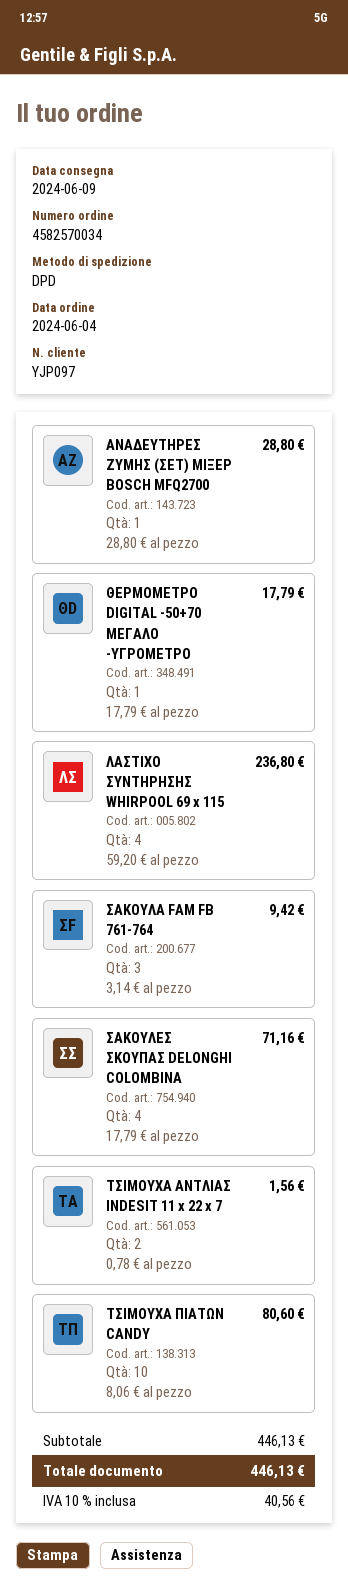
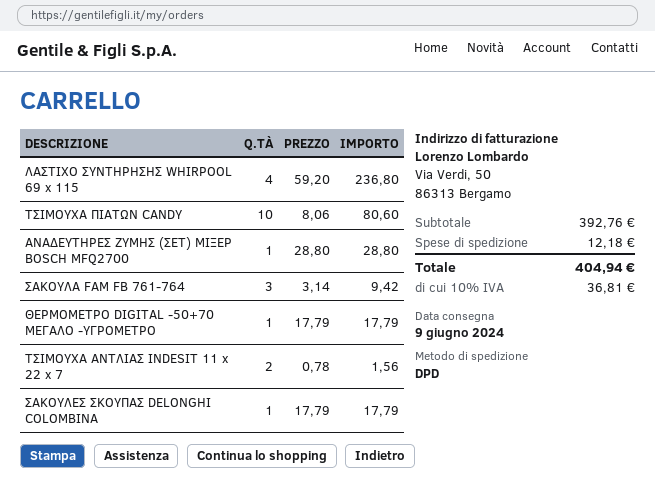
ΣΑΚΟΥΛΕΣ ΣΚΟΥΠΑΣ DELONGHI COLOMBINA: 4 x 17.79 = 71.16 -> 1 x 17.79 = 17.79
subtotal: 446.13 -> 392.76
shipping: none -> 12.18
tax: 10% = 40.56 -> 10% = 36.81
total: 446.13 -> 404.94

